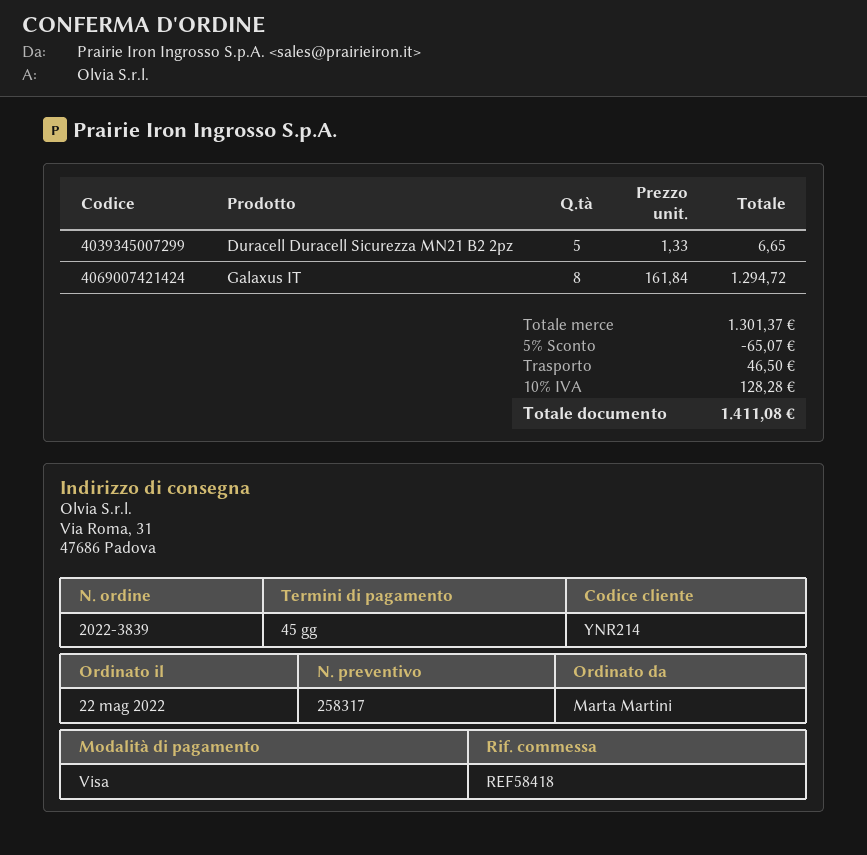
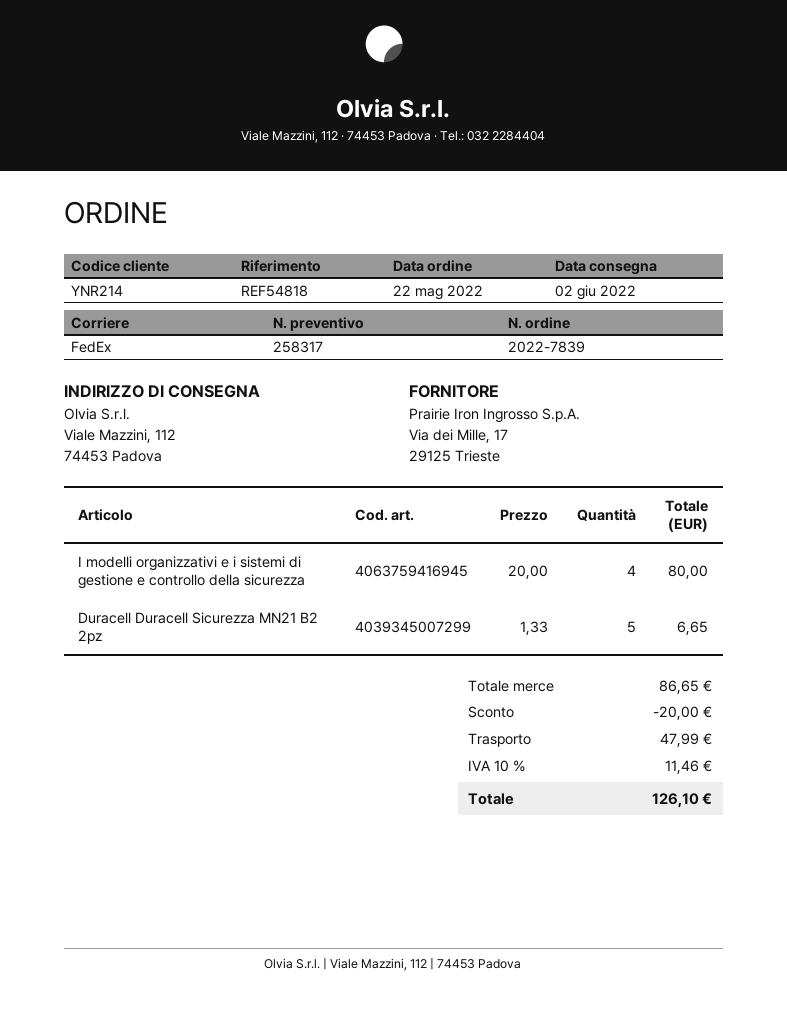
order number: 2022-3839 -> 2022-7839
reference: REF58418 -> REF54818
ship to: Via Roma, 31, 47686 Padova -> Viale Mazzini, 112, 74453 Padova
Galaxus IT: 8 x 161.84 = 1294.72 -> none
I modelli organizzativi e i sistemi di gestione e controllo della sicurezza: none -> 4 x 20.00 = 80.00
subtotal: 1301.37 -> 86.65
discount: 65.07 -> 20.00
shipping: 46.50 -> 47.99
tax: 10% = 128.28 -> 10% = 11.46
total: 1411.08 -> 126.10

